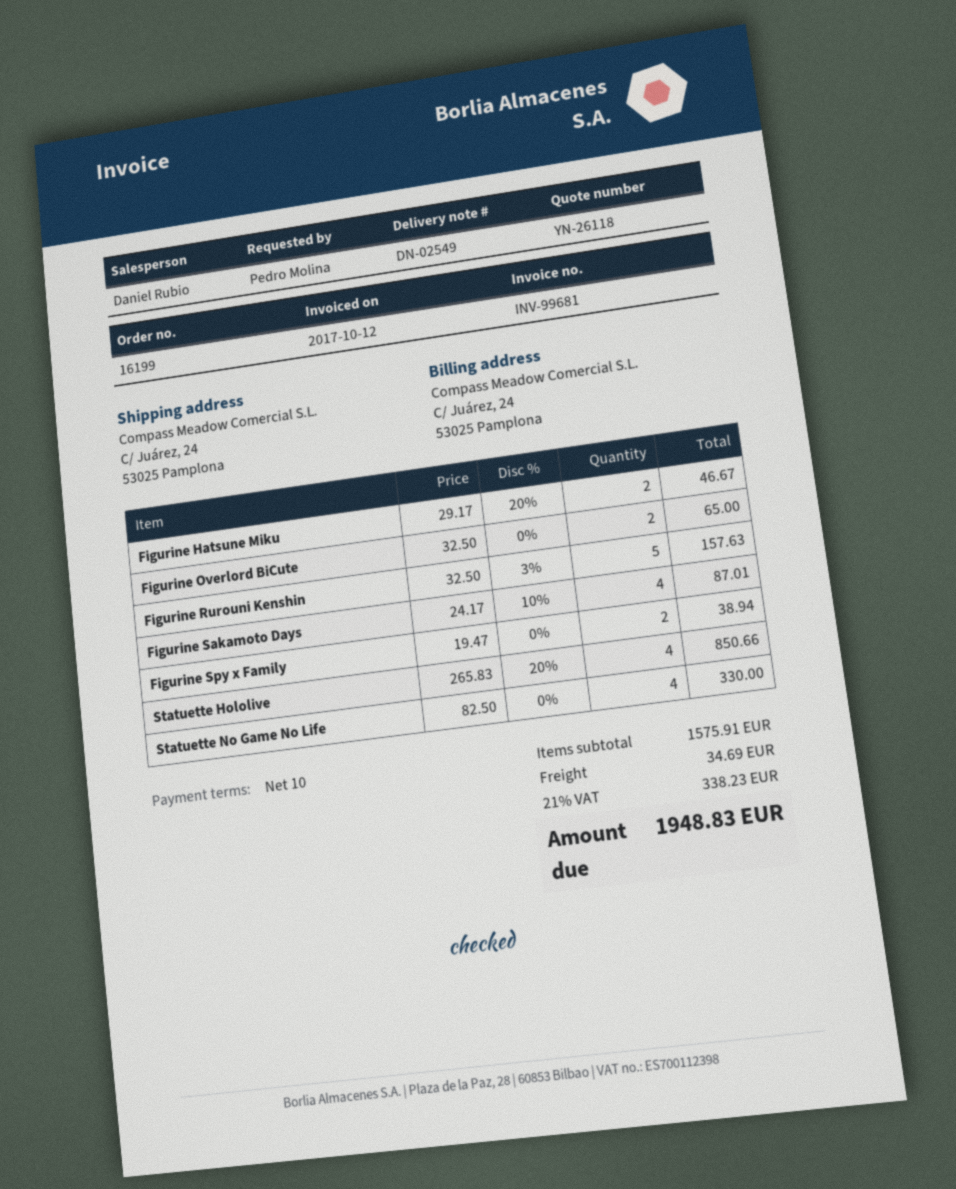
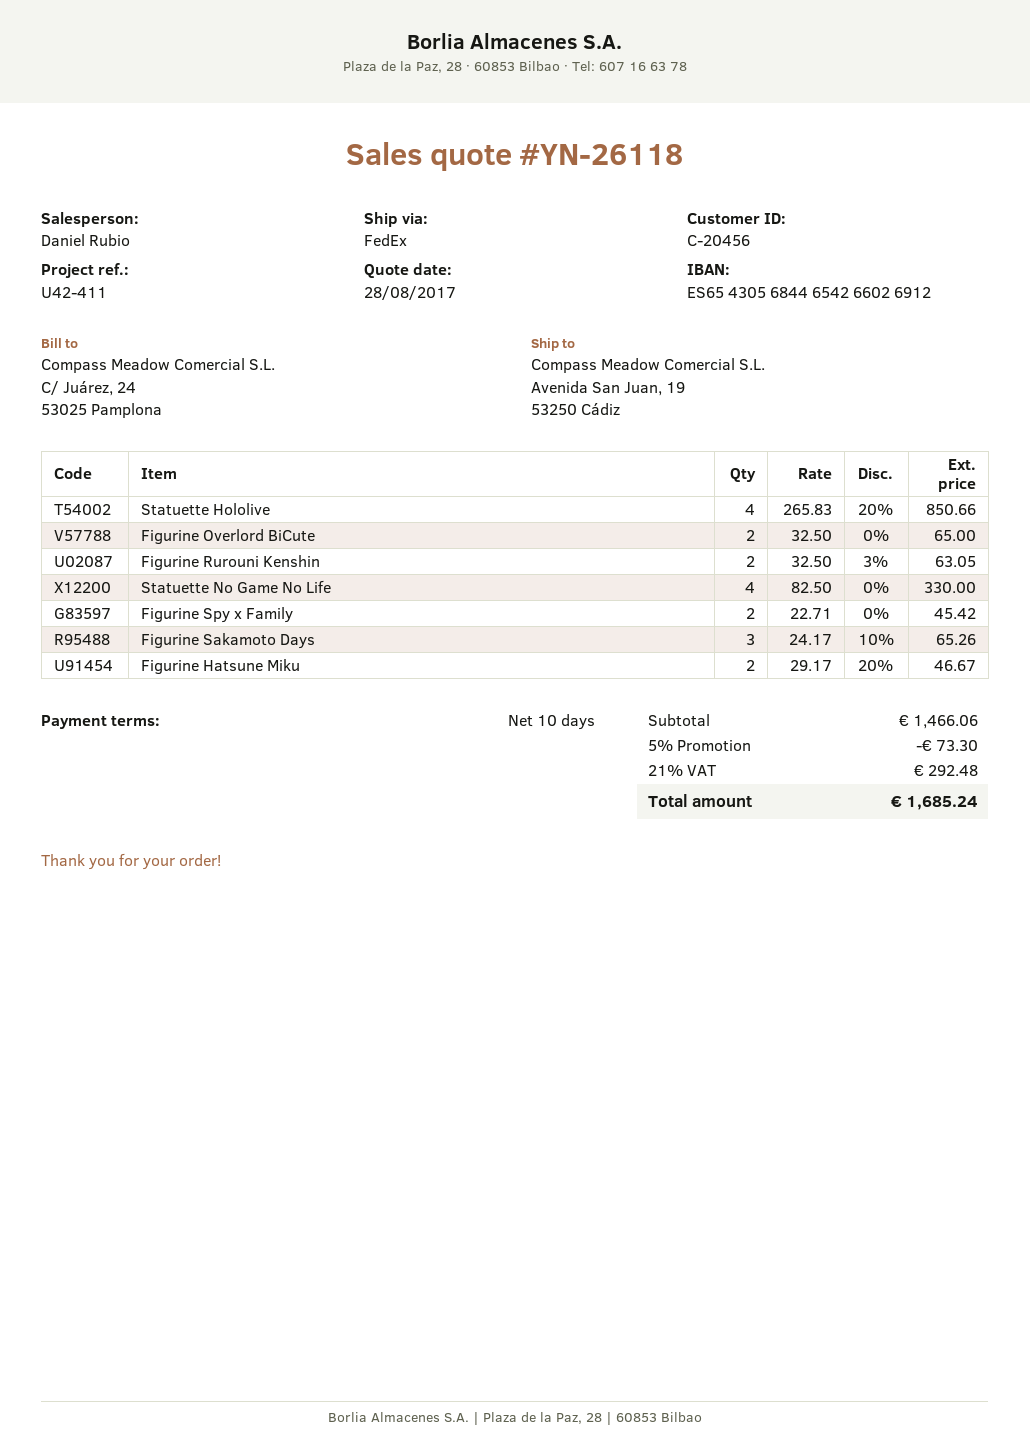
ship to: C/ Juárez, 24, 53025 Pamplona -> Avenida San Juan, 19, 53250 Cádiz
Figurine Rurouni Kenshin: 5 x 32.50 - 3% = 157.63 -> 2 x 32.50 - 3% = 63.05
Figurine Sakamoto Days: 4 x 24.17 - 10% = 87.01 -> 3 x 24.17 - 10% = 65.26
Figurine Spy x Family: 2 x 19.47 = 38.94 -> 2 x 22.71 = 45.42
subtotal: 1575.91 -> 1466.06
discount: none -> 5% = 73.30
shipping: 34.69 -> none
tax: 21% = 338.23 -> 21% = 292.48
total: 1948.83 -> 1685.24

